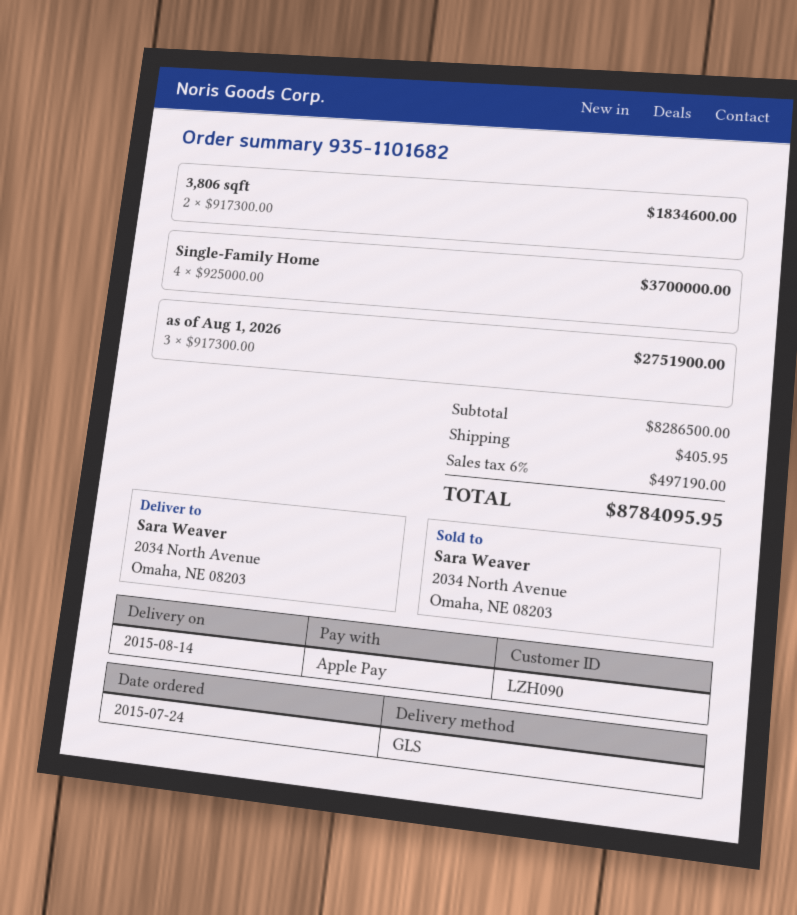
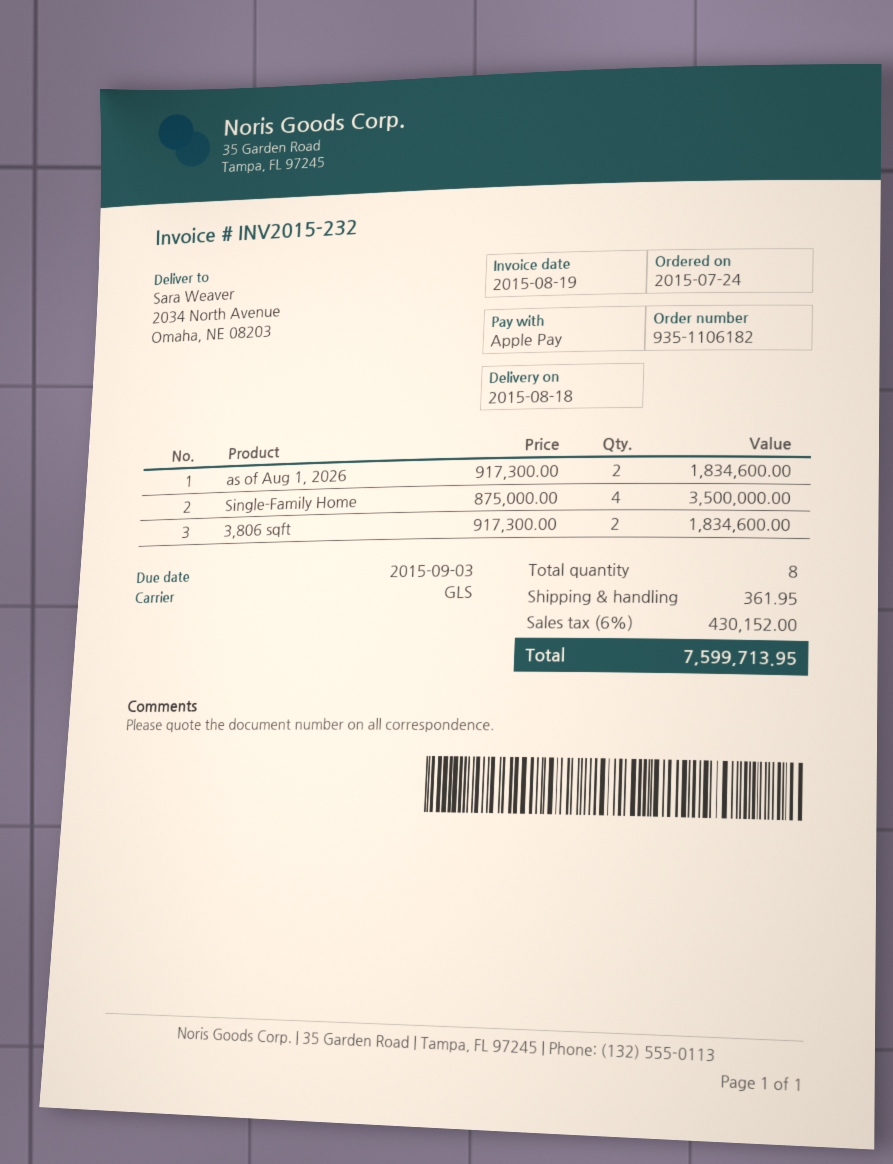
order number: 935-1101682 -> 935-1106182
delivery date: 2015-08-14 -> 2015-08-18
Single-Family Home: 4 x 925000.00 = 3700000.00 -> 4 x 875000.00 = 3500000.00
as of Aug 1, 2026: 3 x 917300.00 = 2751900.00 -> 2 x 917300.00 = 1834600.00
shipping: 405.95 -> 361.95
tax: 6% = 497190.00 -> 6% = 430152.00
total: 8784095.95 -> 7599713.95

